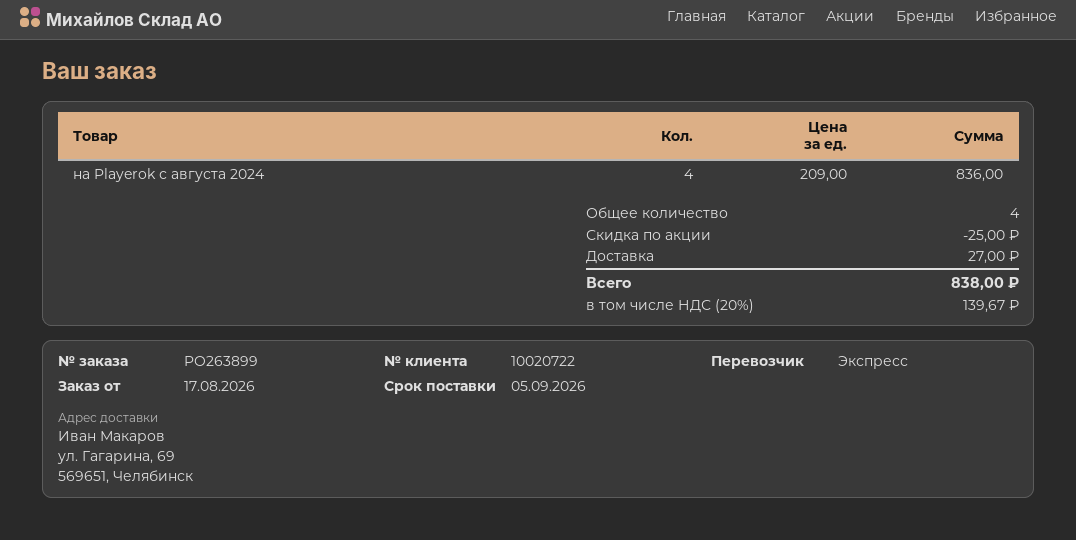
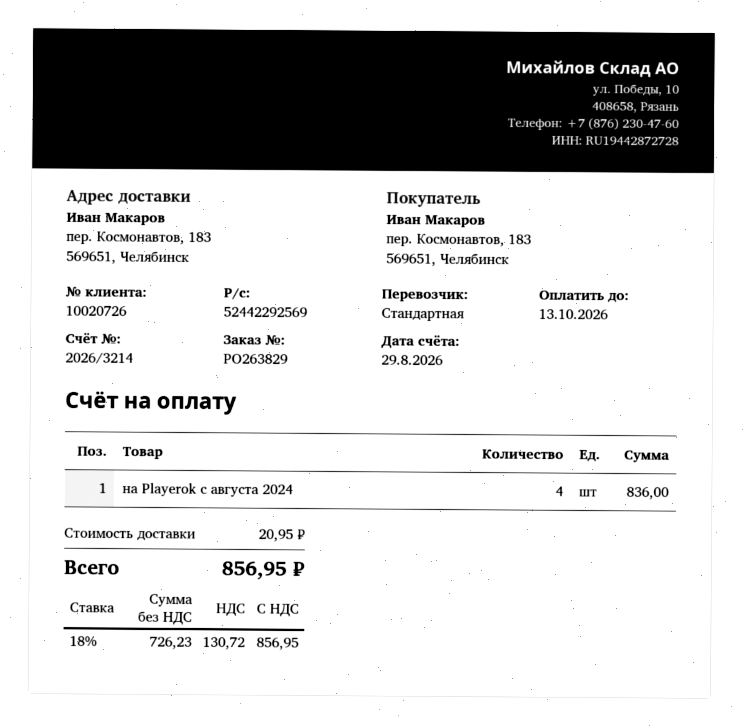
order number: PO263899 -> PO263829
customer number: 10020722 -> 10020726
shipping method: express -> standard
ship to: ул. Гагарина, 69, 569651, Челябинск -> пер. Космонавтов, 183, 569651, Челябинск
discount: 25.00 -> none
shipping: 27.00 -> 20.95
tax: 20% = 139.67 -> 18% = 130.72
total: 838.00 -> 856.95

